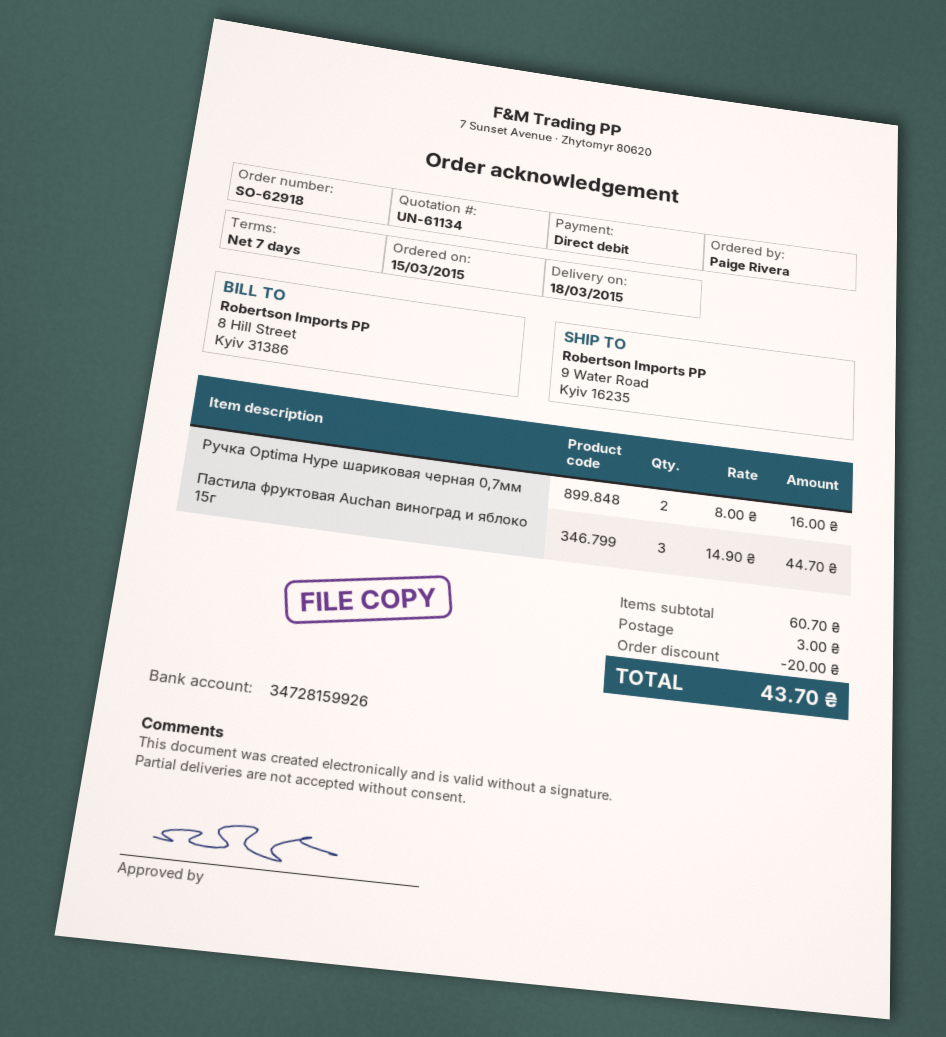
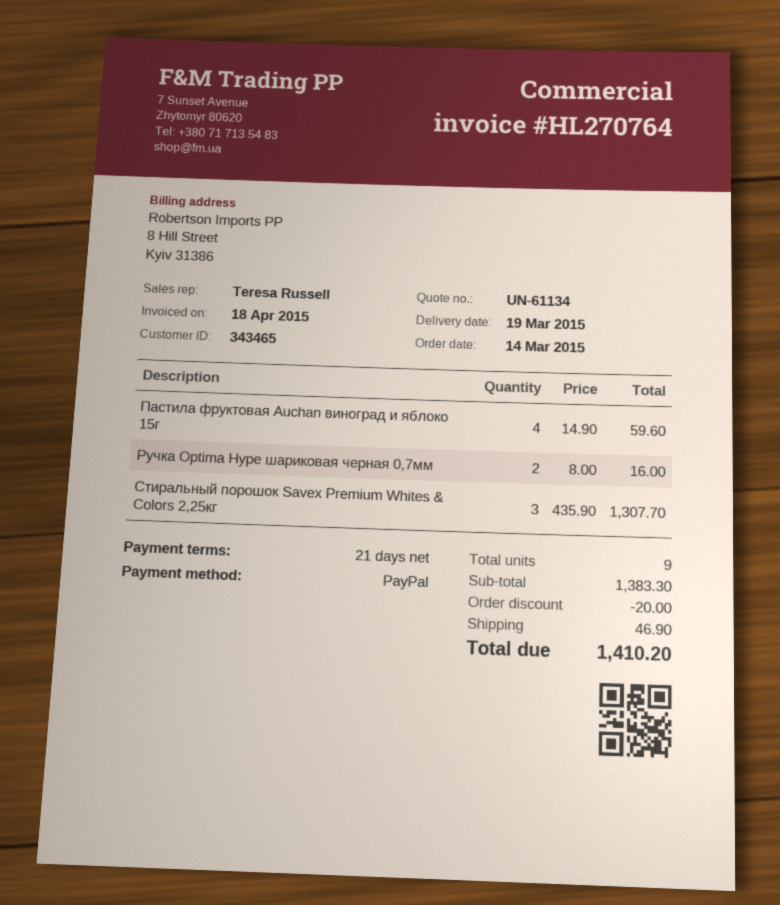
order date: 2015-03-15 -> 2015-03-14
delivery date: 2015-03-18 -> 2015-03-19
payment terms: 7 days -> 21 days
payment method: direct debit -> PayPal
Пастила фруктовая Auchan виноград и яблоко 15г: 3 x 14.90 = 44.70 -> 4 x 14.90 = 59.60
Стиральный порошок Savex Premium Whites & Colors 2,25кг: none -> 3 x 435.90 = 1307.70
subtotal: 60.70 -> 1383.30
shipping: 3.00 -> 46.90
total: 43.70 -> 1410.20

